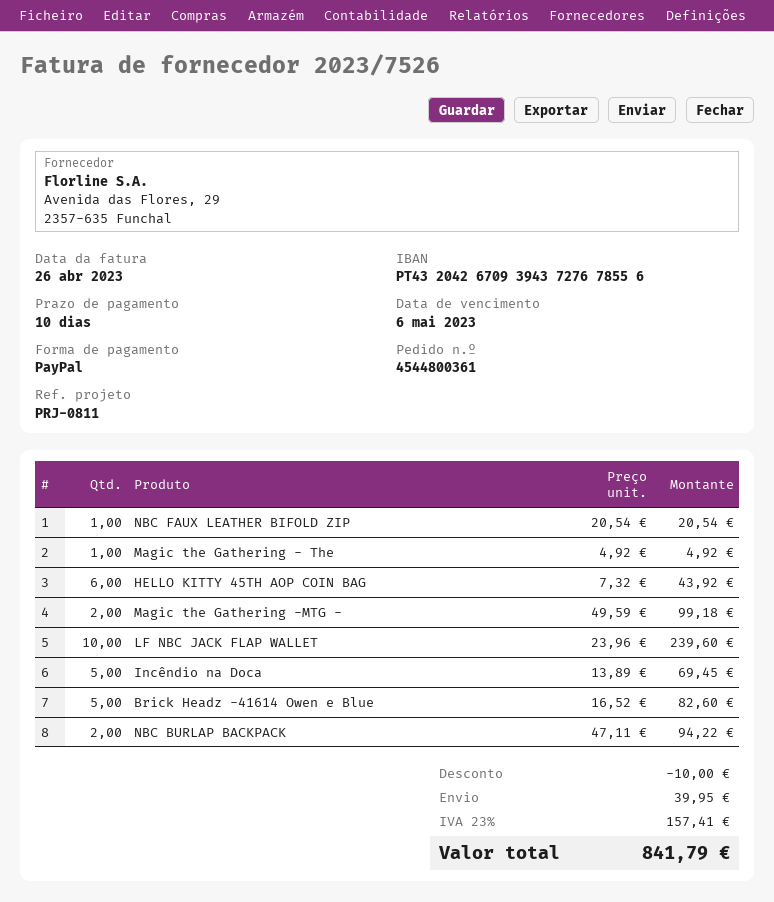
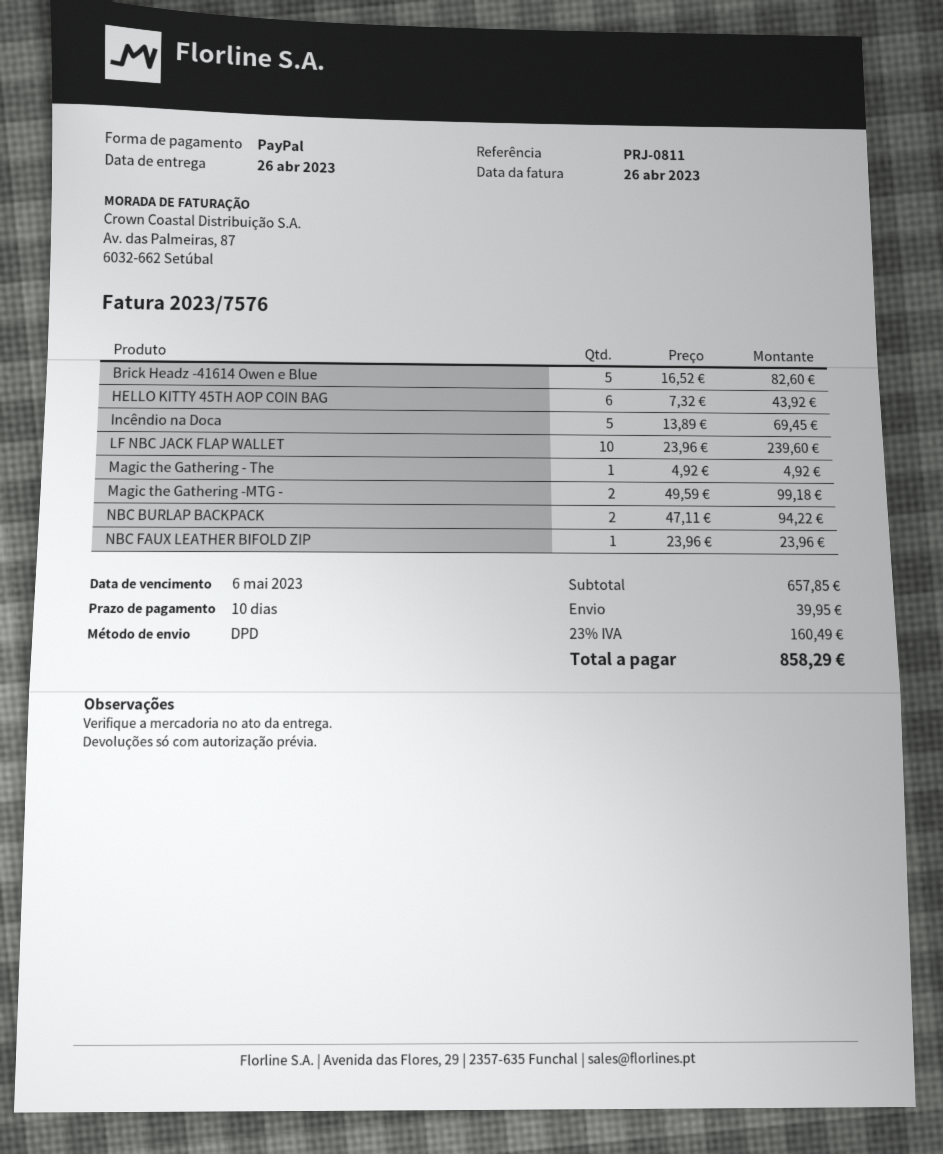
invoice number: 2023/7526 -> 2023/7576
NBC FAUX LEATHER BIFOLD ZIP: 1 x 20.54 = 20.54 -> 1 x 23.96 = 23.96
discount: 10.00 -> none
tax: 23% = 157.41 -> 23% = 160.49
total: 841.79 -> 858.29

